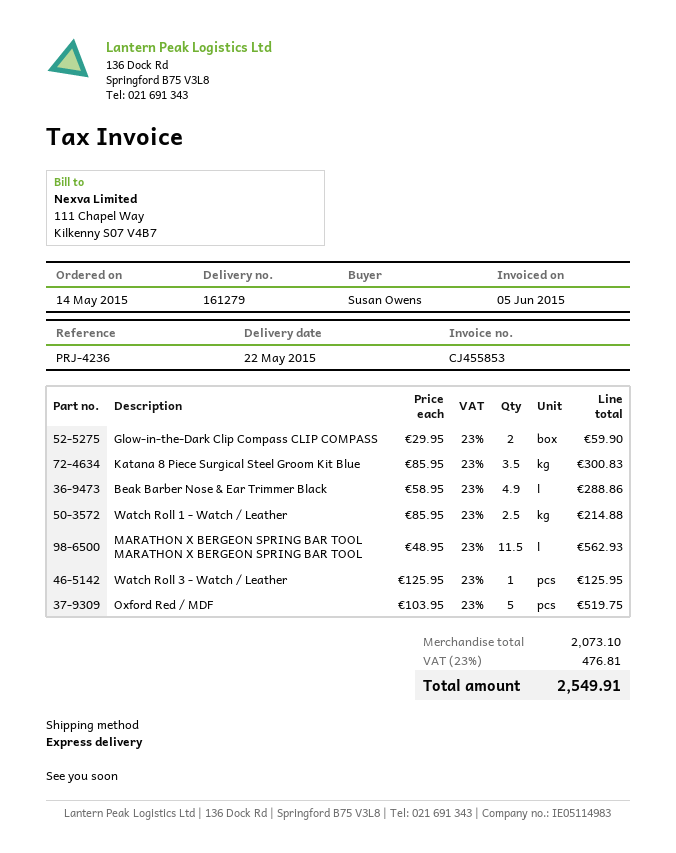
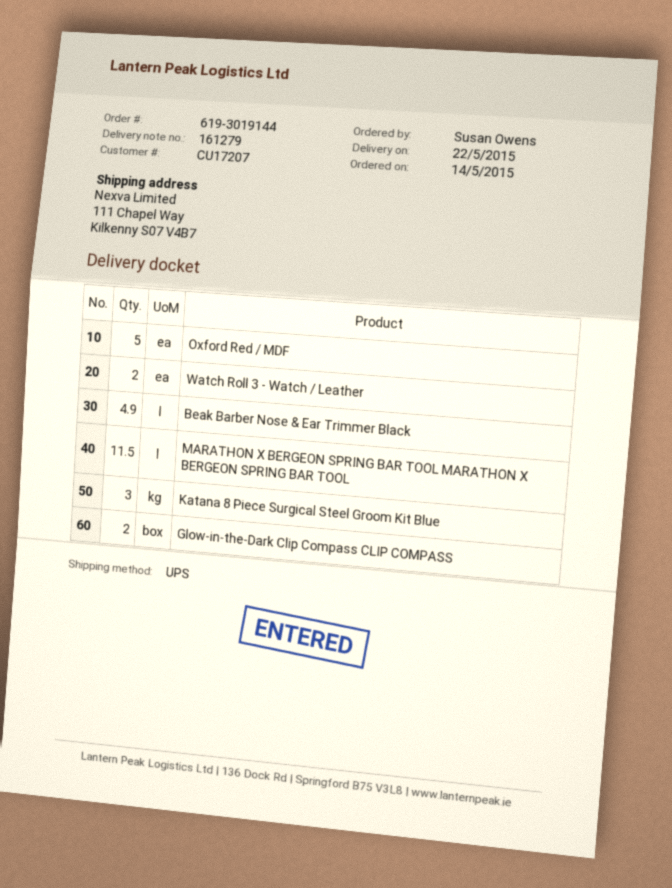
shipping method: express -> UPS
Katana 8 Piece Surgical Steel Groom Kit Blue: 3.5 -> 3
Watch Roll 1 - Watch / Leather: 2.5 -> none
Watch Roll 3 - Watch / Leather: 1 -> 2

